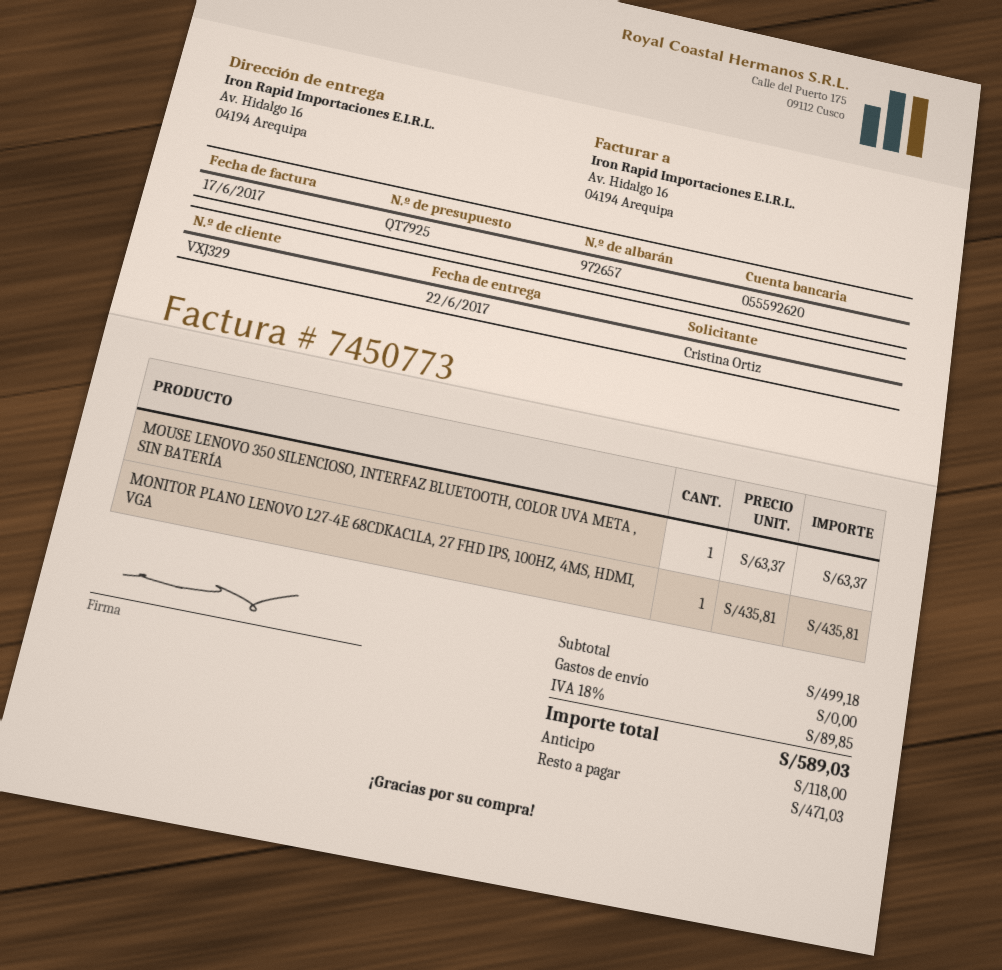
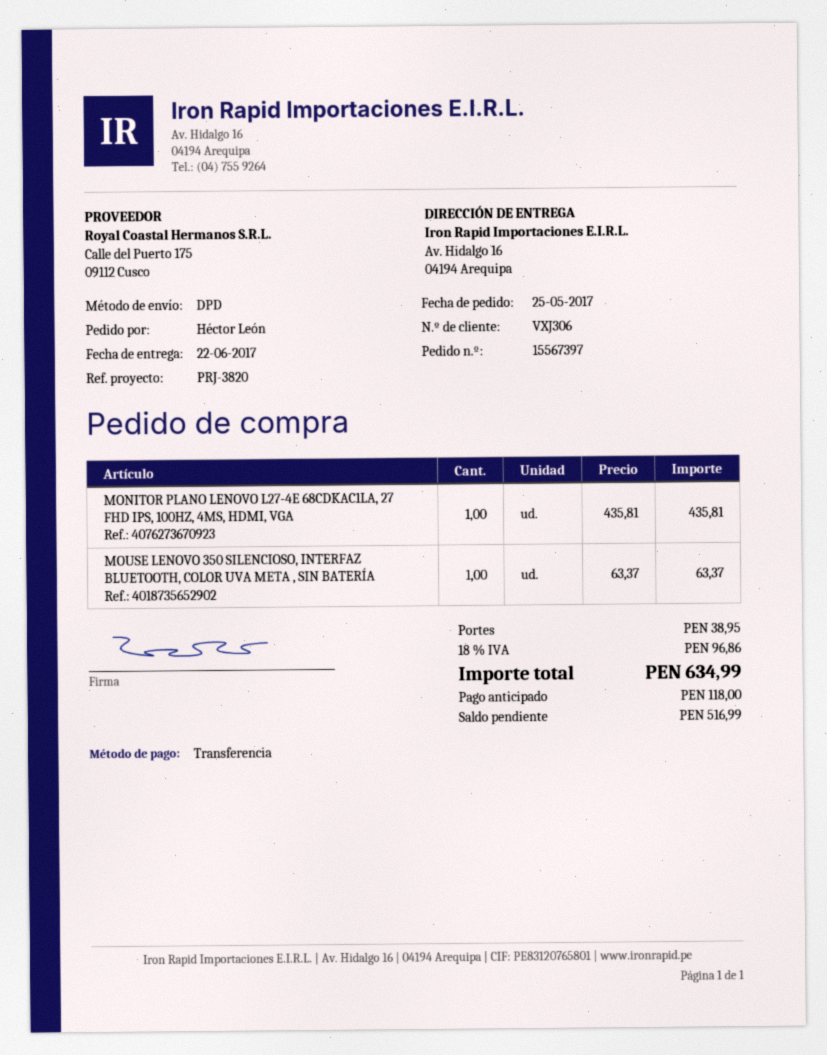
customer number: VXJ329 -> VXJ306
ordered by: Cristina Ortiz -> Héctor León
shipping: 0.00 -> 38.95
tax: 18% = 89.85 -> 18% = 96.86
total: 589.03 -> 634.99
balance: 471.03 -> 516.99

